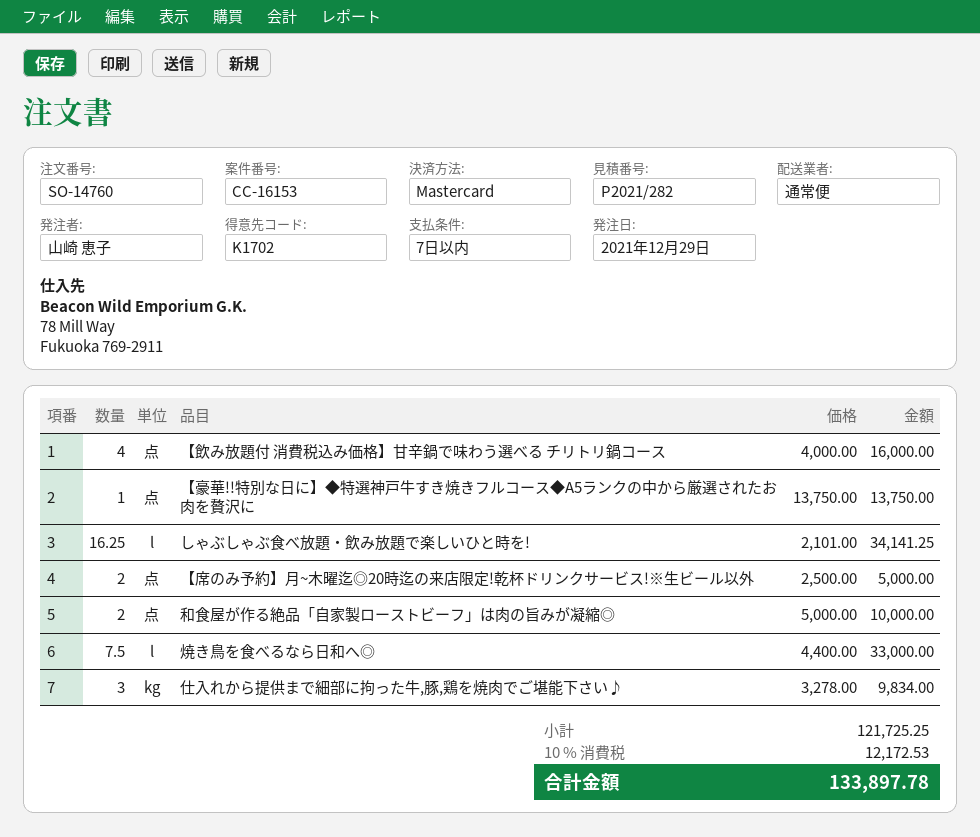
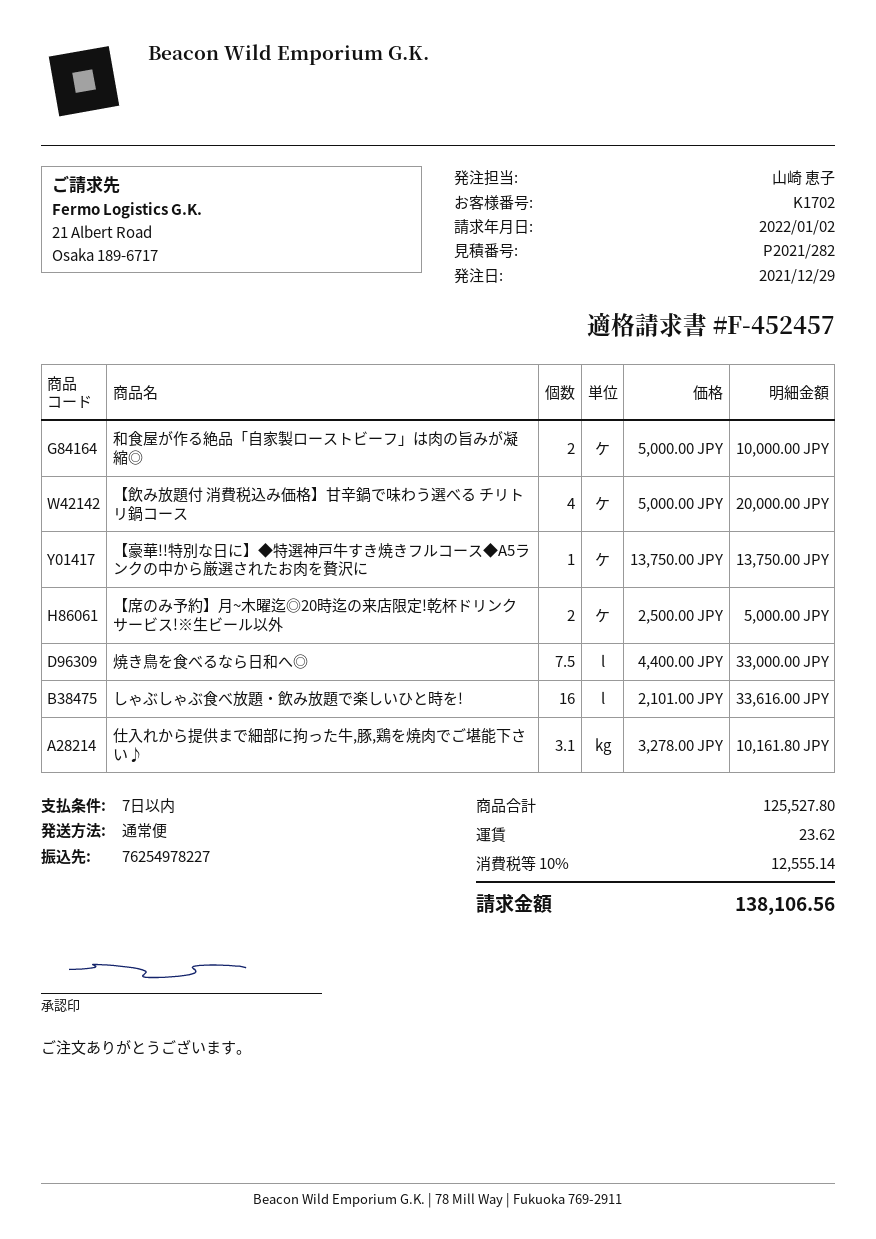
【飲み放題付 消費税込み価格】甘辛鍋で味わう選べる チリトリ鍋コース: 4 x 4000.00 = 16000.00 -> 4 x 5000.00 = 20000.00
しゃぶしゃぶ食べ放題・飲み放題で楽しいひと時を!: 16.25 x 2101.00 = 34141.25 -> 16 x 2101.00 = 33616.00
仕入れから提供まで細部に拘った牛,豚,鶏を焼肉でご堪能下さい♪: 3 x 3278.00 = 9834.00 -> 3.1 x 3278.00 = 10161.80
subtotal: 121725.25 -> 125527.80
shipping: none -> 23.62
tax: 10% = 12172.53 -> 10% = 12555.14
total: 133897.78 -> 138106.56

